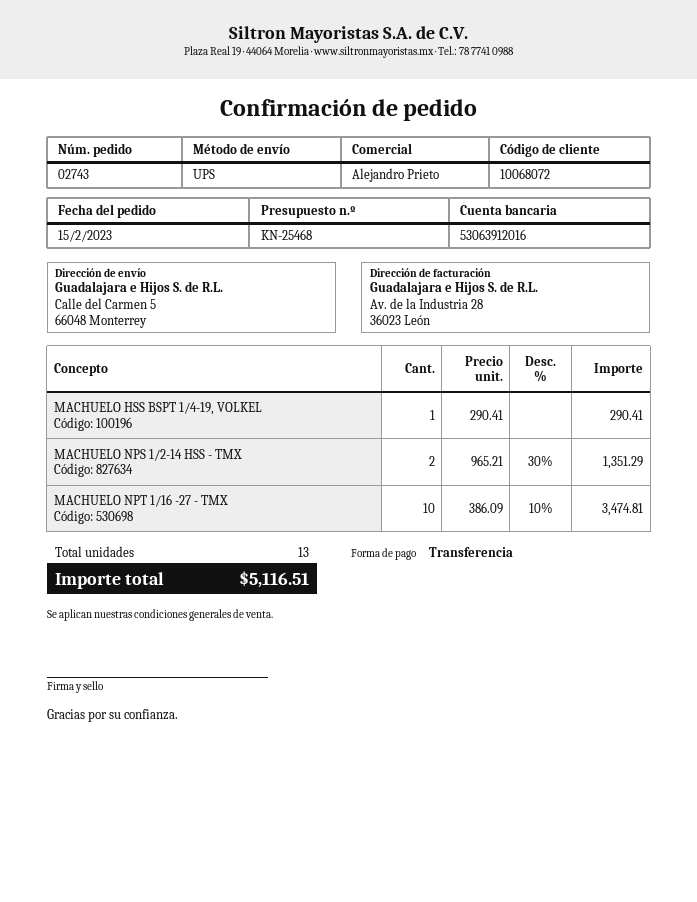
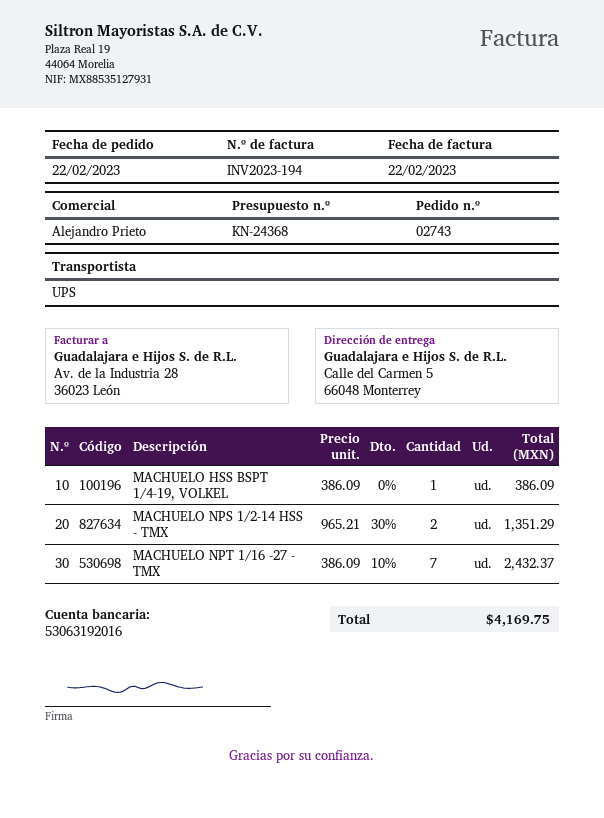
quote number: KN-25468 -> KN-24368
order date: 2023-02-15 -> 2023-02-22
bank account: 53063912016 -> 53063192016
MACHUELO HSS BSPT 1/4-19, VOLKEL: 1 x 290.41 = 290.41 -> 1 x 386.09 = 386.09
MACHUELO NPT 1/16 -27 - TMX: 10 x 386.09 - 10% = 3474.81 -> 7 x 386.09 - 10% = 2432.37
total: 5116.51 -> 4169.75

